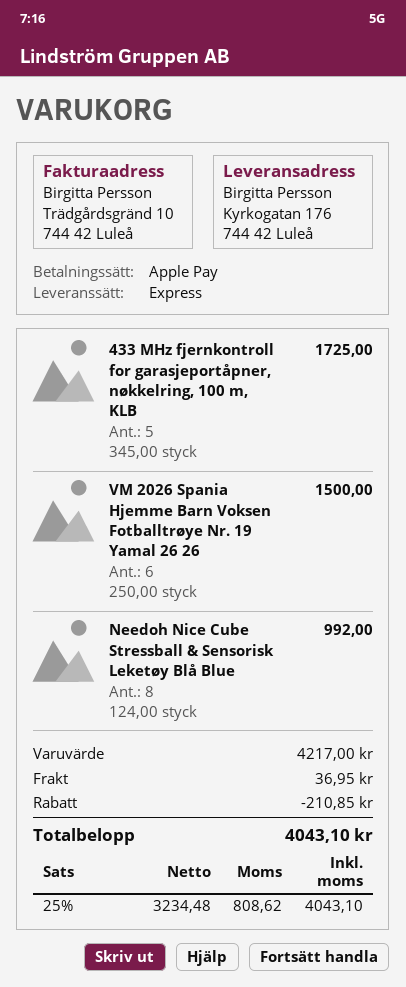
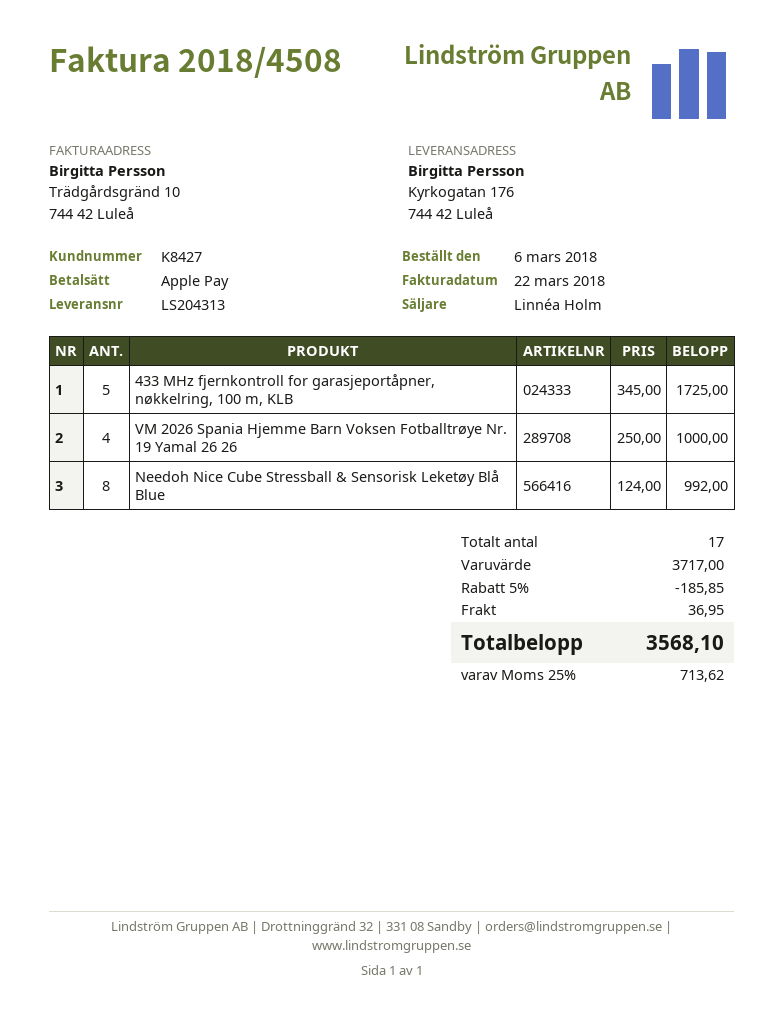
VM 2026 Spania Hjemme Barn Voksen Fotballtrøye Nr. 19 Yamal 26 26: 6 x 250.00 = 1500.00 -> 4 x 250.00 = 1000.00
subtotal: 4217.00 -> 3717.00
discount: 210.85 -> 185.85
tax: 25% = 808.62 -> 25% = 713.62
total: 4043.10 -> 3568.10

